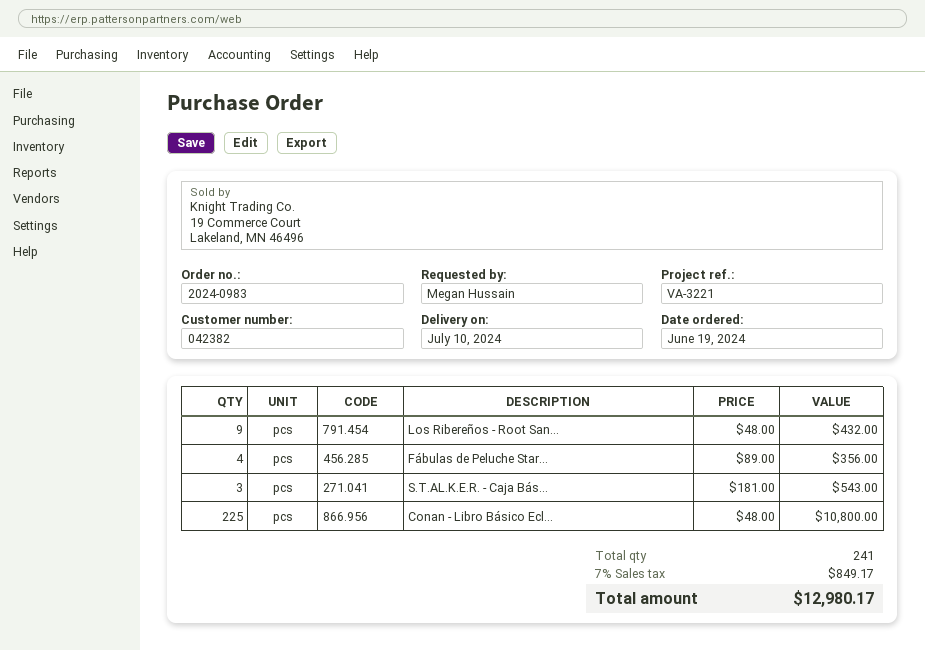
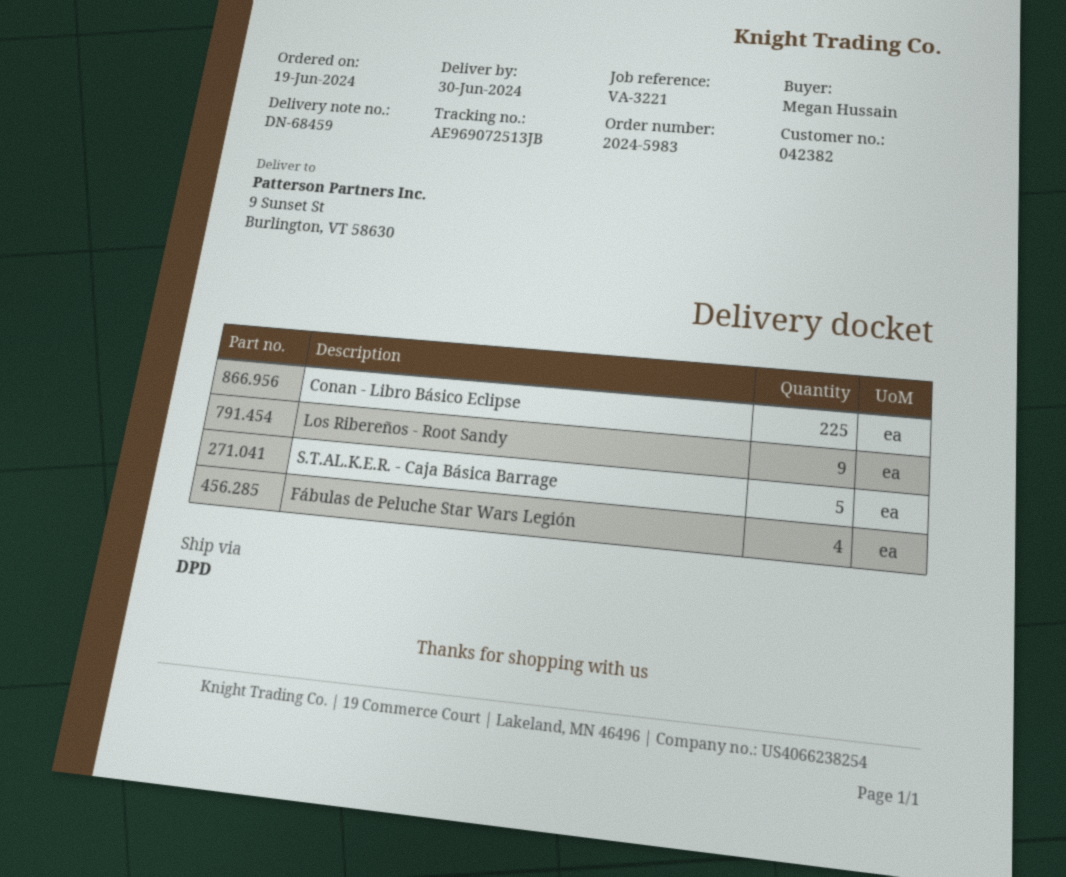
order number: 2024-0983 -> 2024-5983
delivery date: 2024-07-10 -> 2024-06-30
S.T.AL.K.E.R. - Caja Bás...: 3 -> 5

